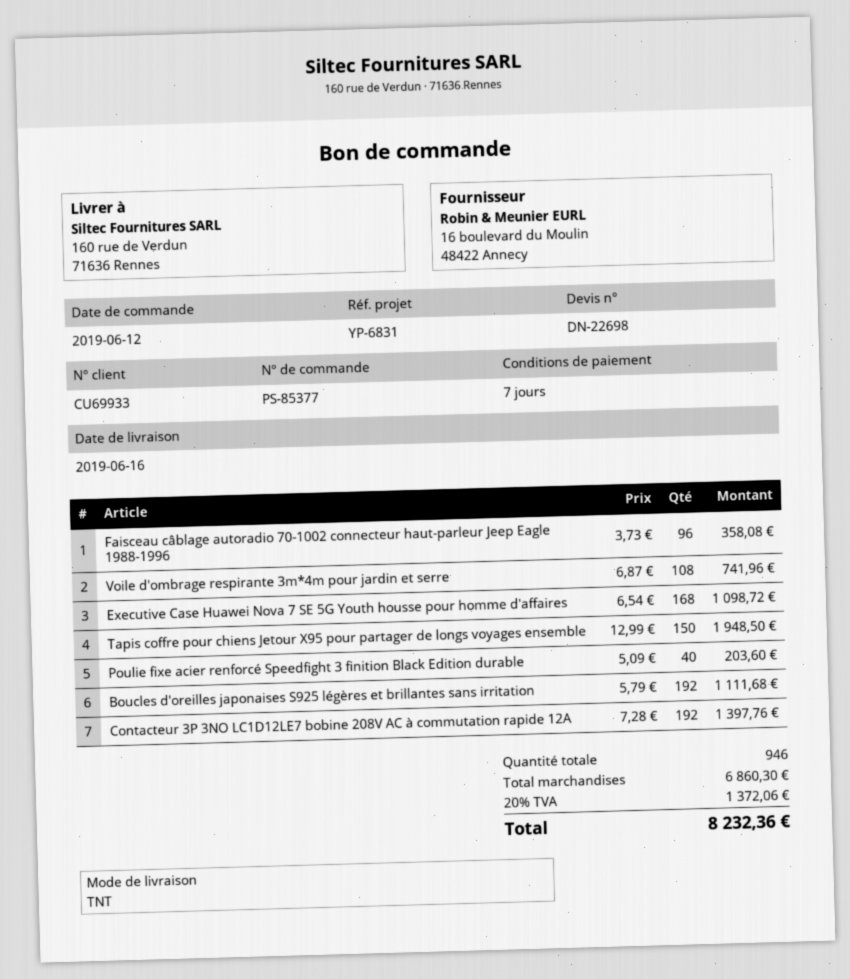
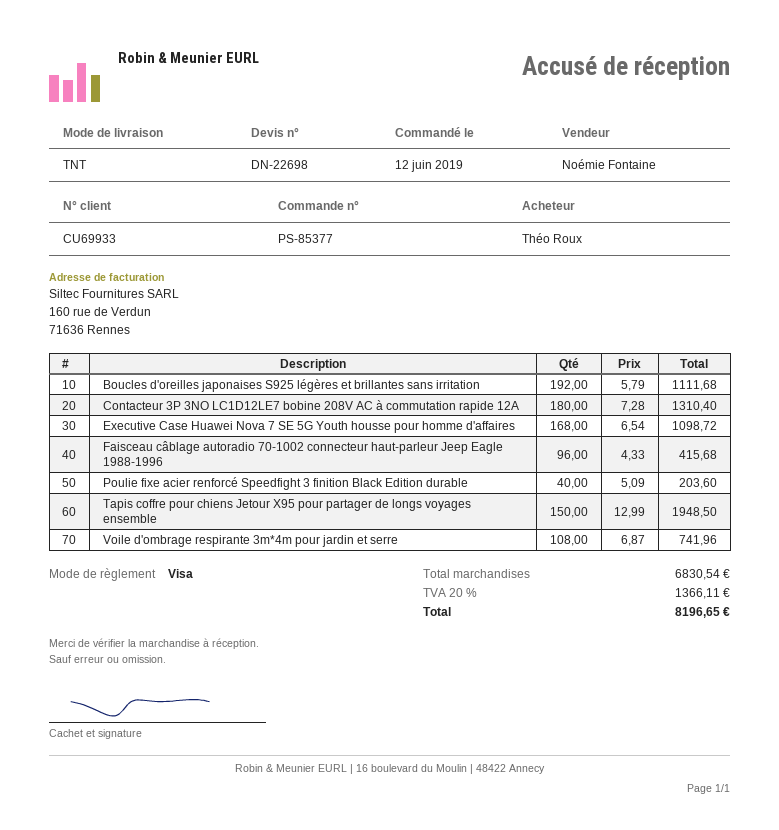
Faisceau câblage autoradio 70-1002 connecteur haut-parleur Jeep Eagle 1988-1996: 96 x 3.73 = 358.08 -> 96 x 4.33 = 415.68
Contacteur 3P 3NO LC1D12LE7 bobine 208V AC à commutation rapide 12A: 192 x 7.28 = 1397.76 -> 180 x 7.28 = 1310.40
subtotal: 6860.30 -> 6830.54
tax: 20% = 1372.06 -> 20% = 1366.11
total: 8232.36 -> 8196.65

